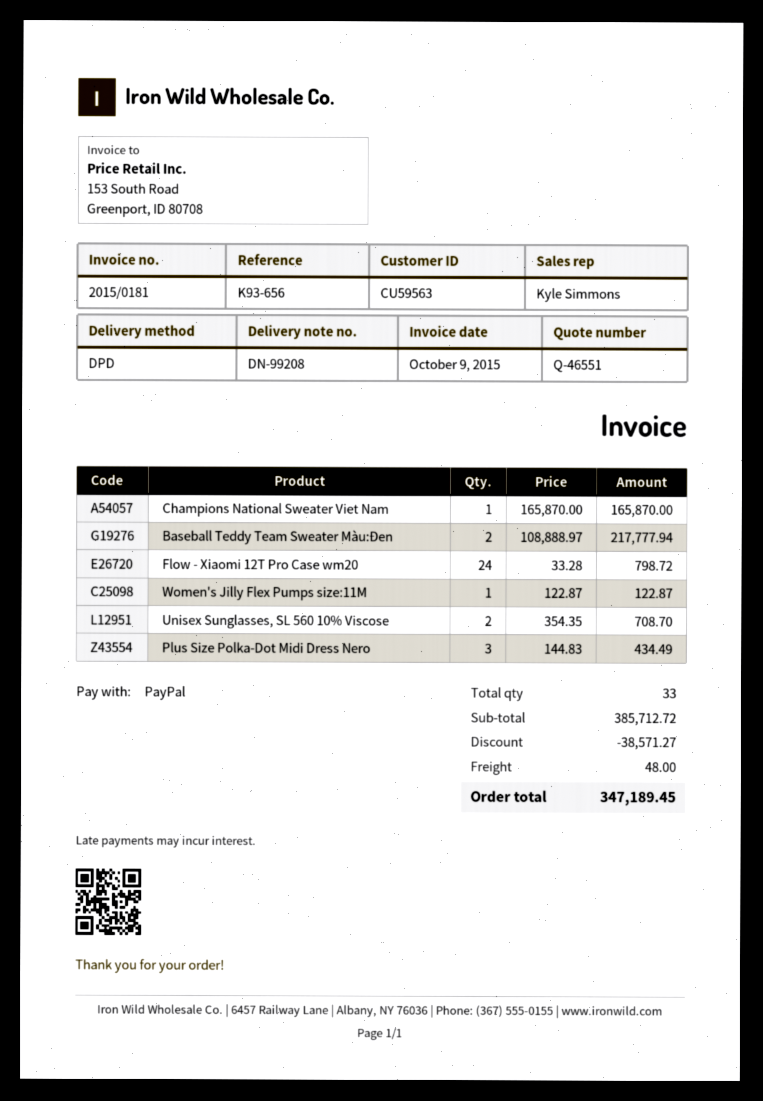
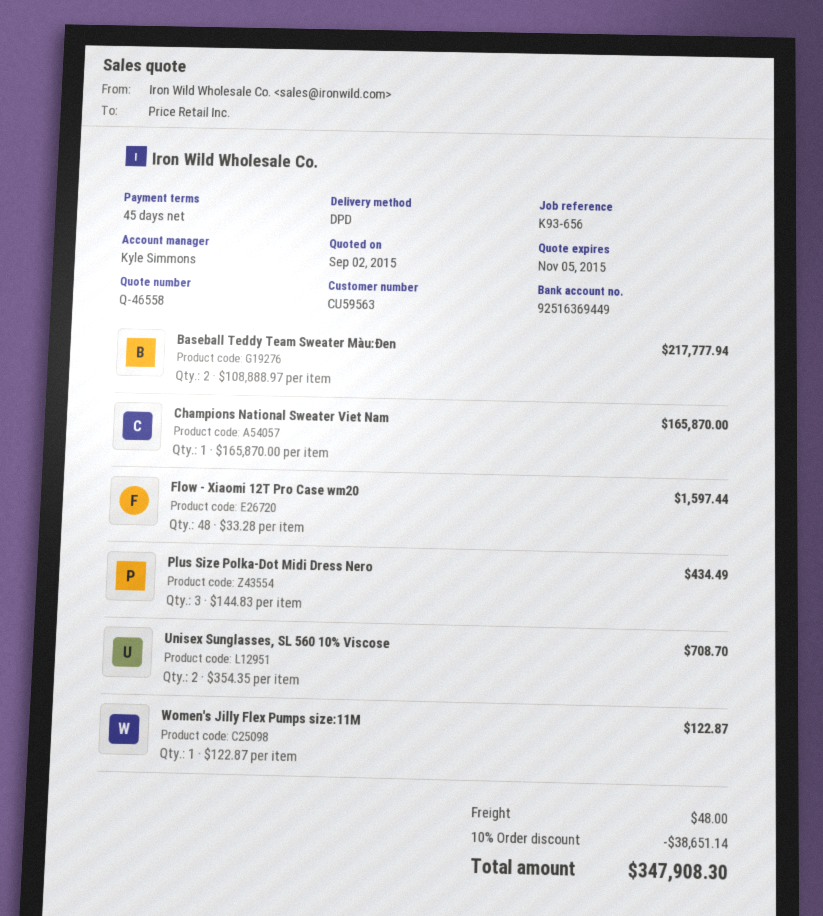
quote number: Q-46551 -> Q-46558
Flow - Xiaomi 12T Pro Case wm20: 24 x 33.28 = 798.72 -> 48 x 33.28 = 1597.44
discount: 38571.27 -> 38651.14
total: 347189.45 -> 347908.30

